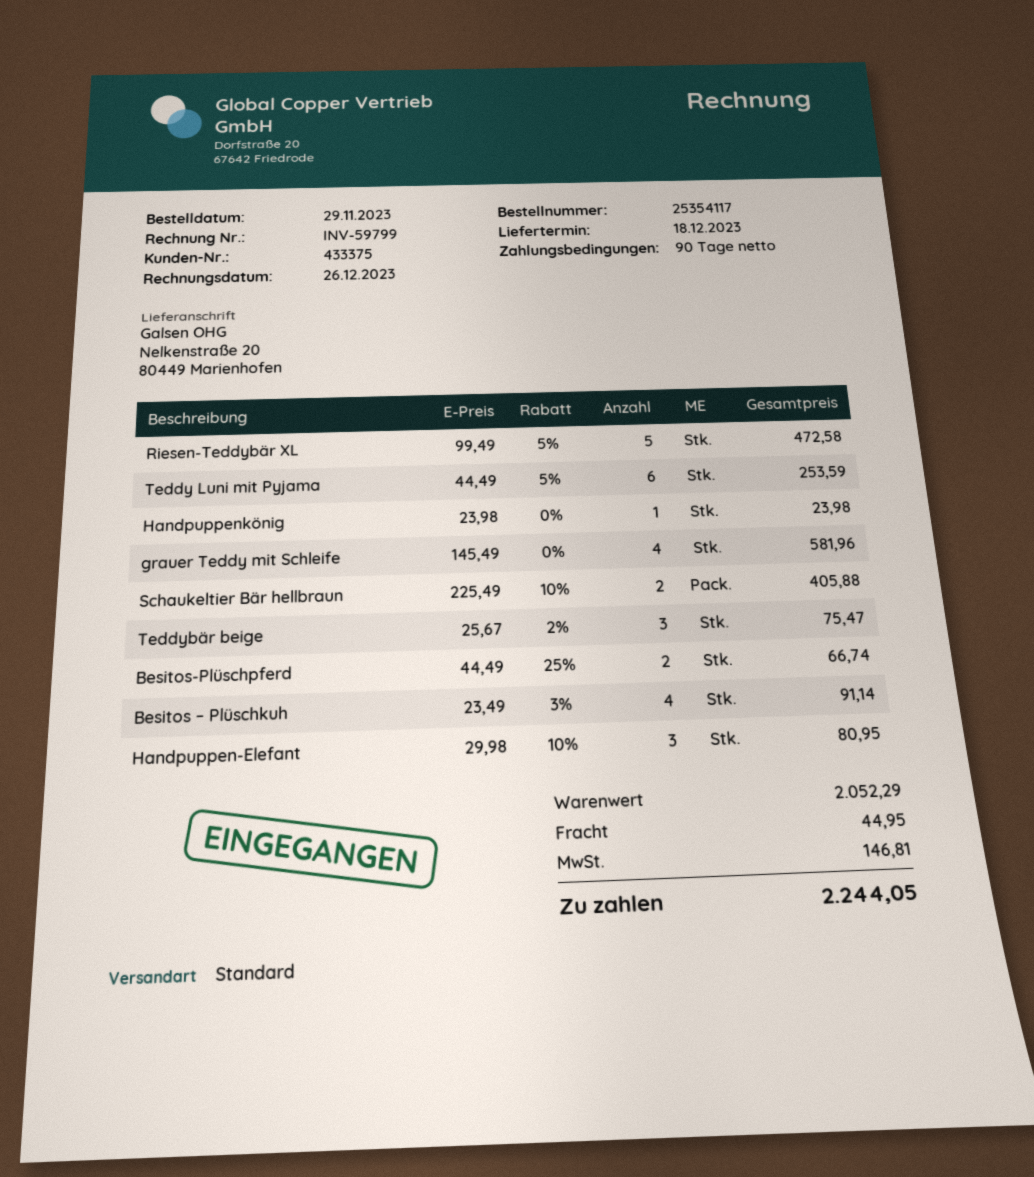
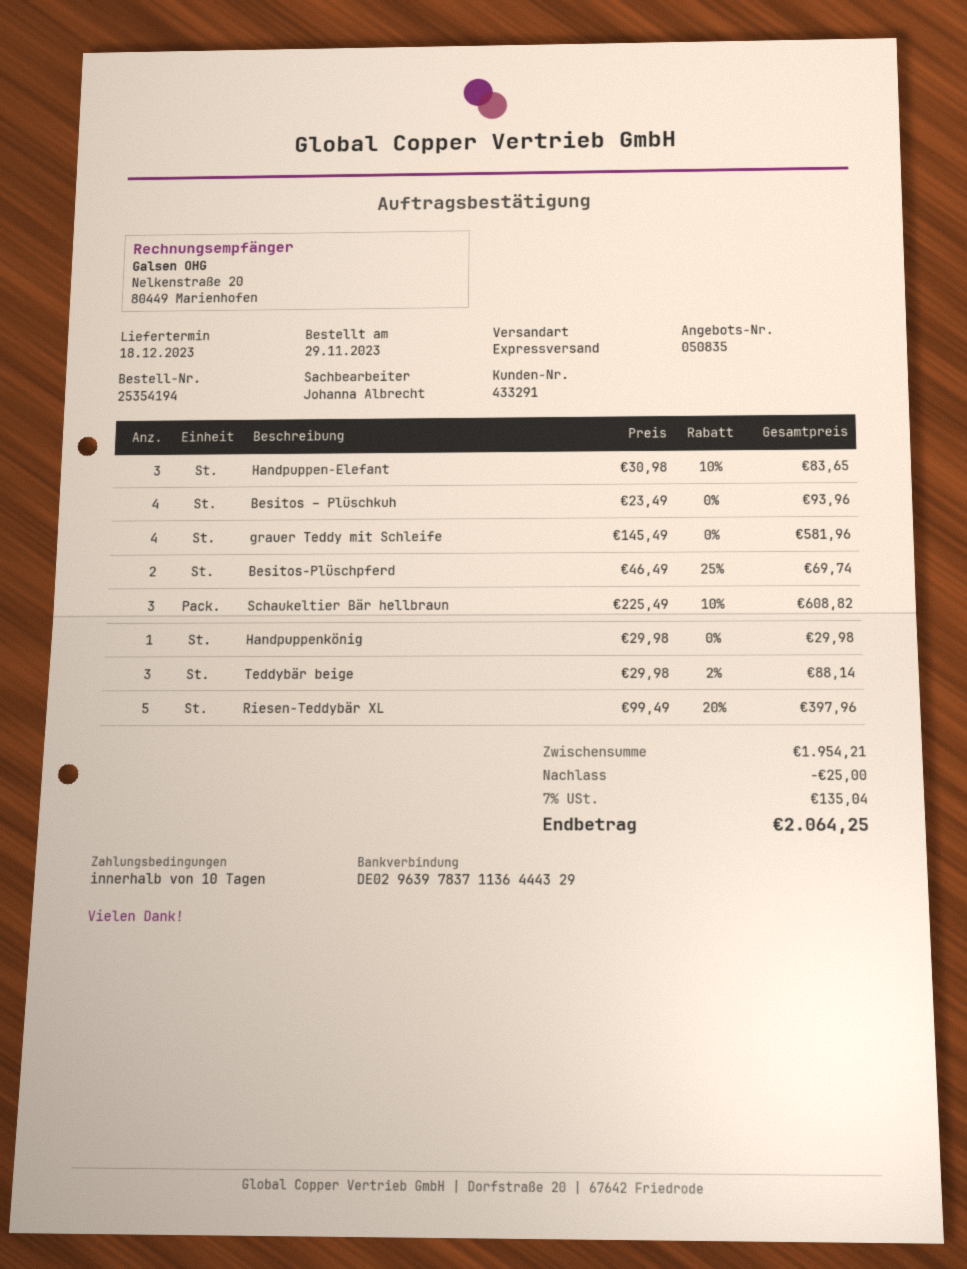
order number: 25354117 -> 25354194
payment terms: 90 days -> 10 days
customer number: 433375 -> 433291
shipping method: standard -> express
Riesen-Teddybär XL: 5 x 99.49 - 5% = 472.58 -> 5 x 99.49 - 20% = 397.96
Teddy Luni mit Pyjama: 6 x 44.49 - 5% = 253.59 -> none
Handpuppenkönig: 1 x 23.98 = 23.98 -> 1 x 29.98 = 29.98
Schaukeltier Bär hellbraun: 2 x 225.49 - 10% = 405.88 -> 3 x 225.49 - 10% = 608.82
Teddybär beige: 3 x 25.67 - 2% = 75.47 -> 3 x 29.98 - 2% = 88.14
Besitos-Plüschpferd: 2 x 44.49 - 25% = 66.74 -> 2 x 46.49 - 25% = 69.74
Besitos – Plüschkuh: 4 x 23.49 - 3% = 91.14 -> 4 x 23.49 = 93.96
Handpuppen-Elefant: 3 x 29.98 - 10% = 80.95 -> 3 x 30.98 - 10% = 83.65
subtotal: 2052.29 -> 1954.21
discount: none -> 25.00
shipping: 44.95 -> none
tax: 146.81 -> 135.04
total: 2244.05 -> 2064.25

